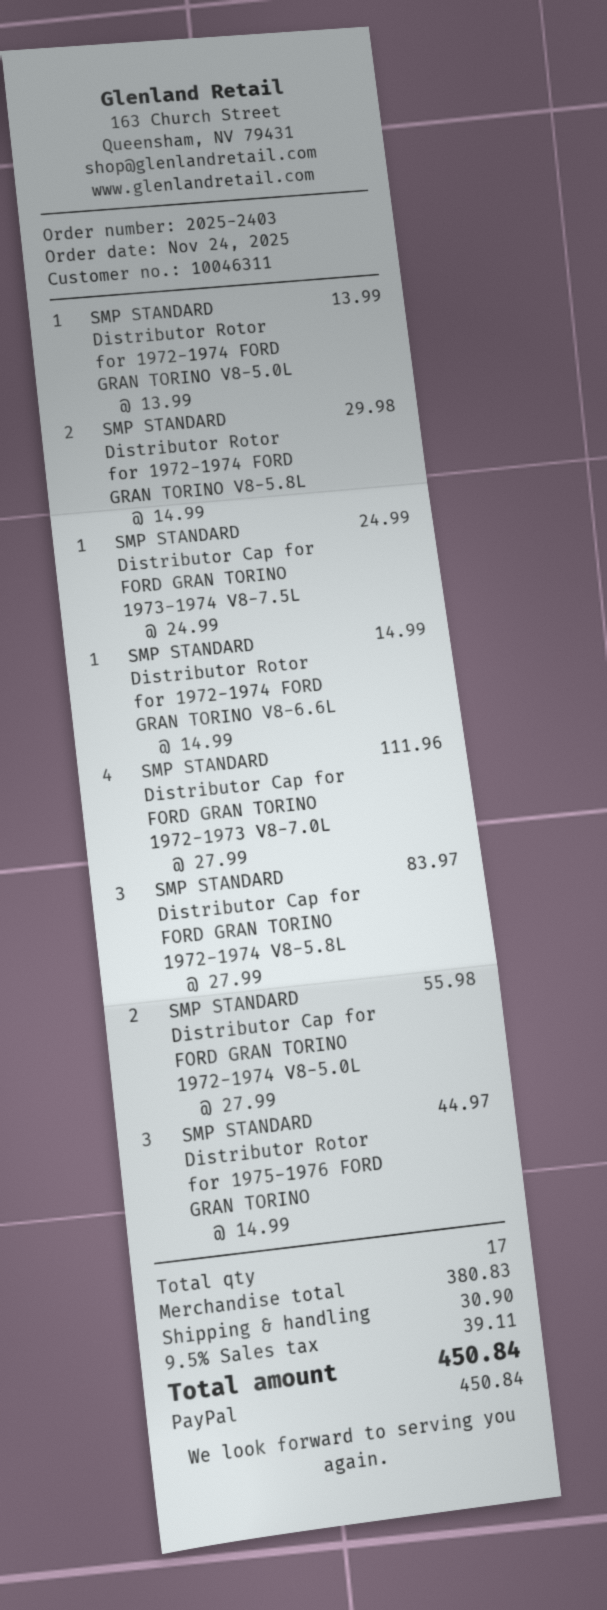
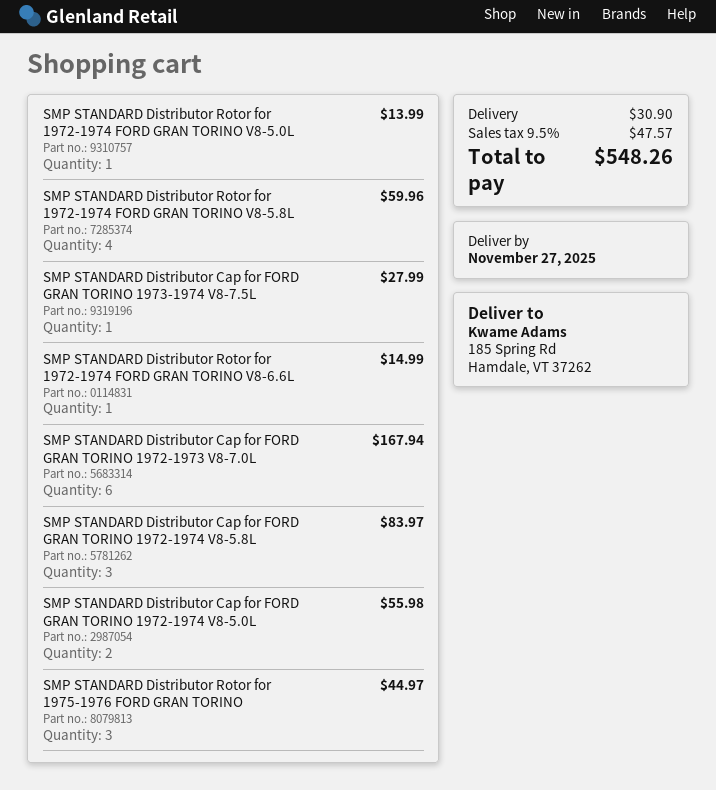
SMP STANDARD Distributor Rotor for 1972-1974 FORD GRAN TORINO V8-5.8L: 2 for 29.98 -> 4 for 59.96
SMP STANDARD Distributor Cap for FORD GRAN TORINO 1973-1974 V8-7.5L: 1 for 24.99 -> 1 for 27.99
SMP STANDARD Distributor Cap for FORD GRAN TORINO 1972-1973 V8-7.0L: 4 for 111.96 -> 6 for 167.94
tax: 9.5% = 39.11 -> 9.5% = 47.57
total: 450.84 -> 548.26

